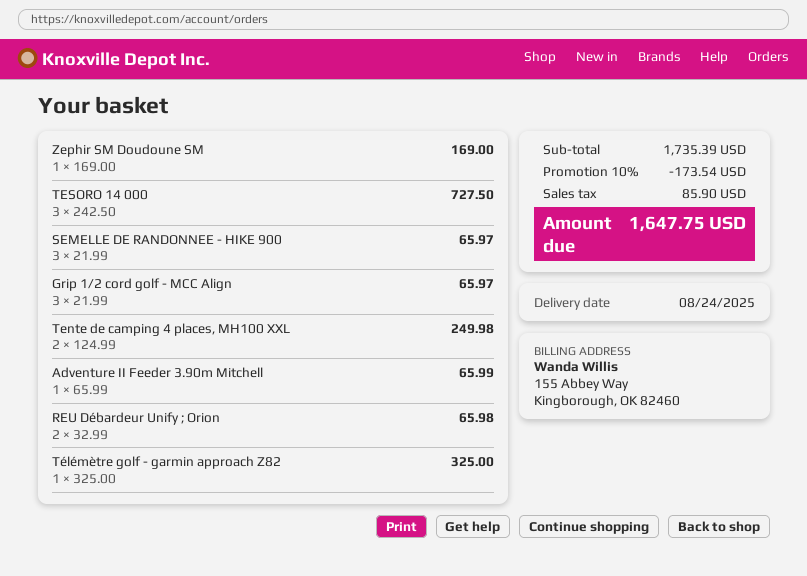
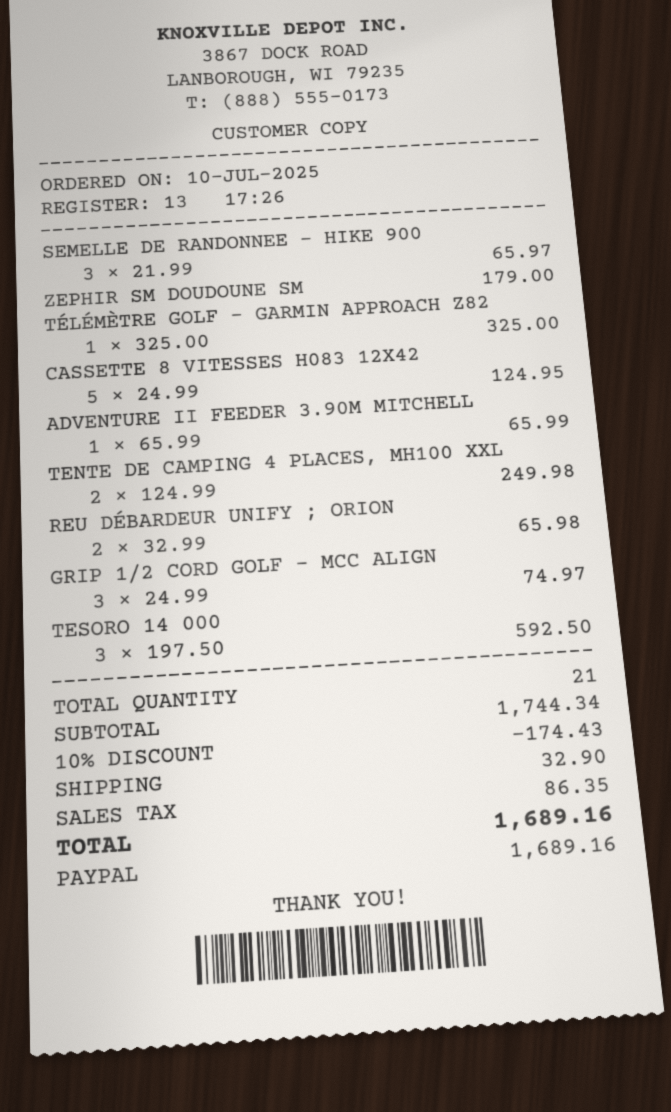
Zephir SM Doudoune SM: 1 x 169.00 = 169.00 -> 1 x 179.00 = 179.00
TESORO 14 000: 3 x 242.50 = 727.50 -> 3 x 197.50 = 592.50
Grip 1/2 cord golf - MCC Align: 3 x 21.99 = 65.97 -> 3 x 24.99 = 74.97
CASSETTE 8 VITESSES H083 12X42: none -> 5 x 24.99 = 124.95
subtotal: 1735.39 -> 1744.34
discount: 10% = 173.54 -> 10% = 174.43
shipping: none -> 32.90
tax: 85.90 -> 86.35
total: 1647.75 -> 1689.16

